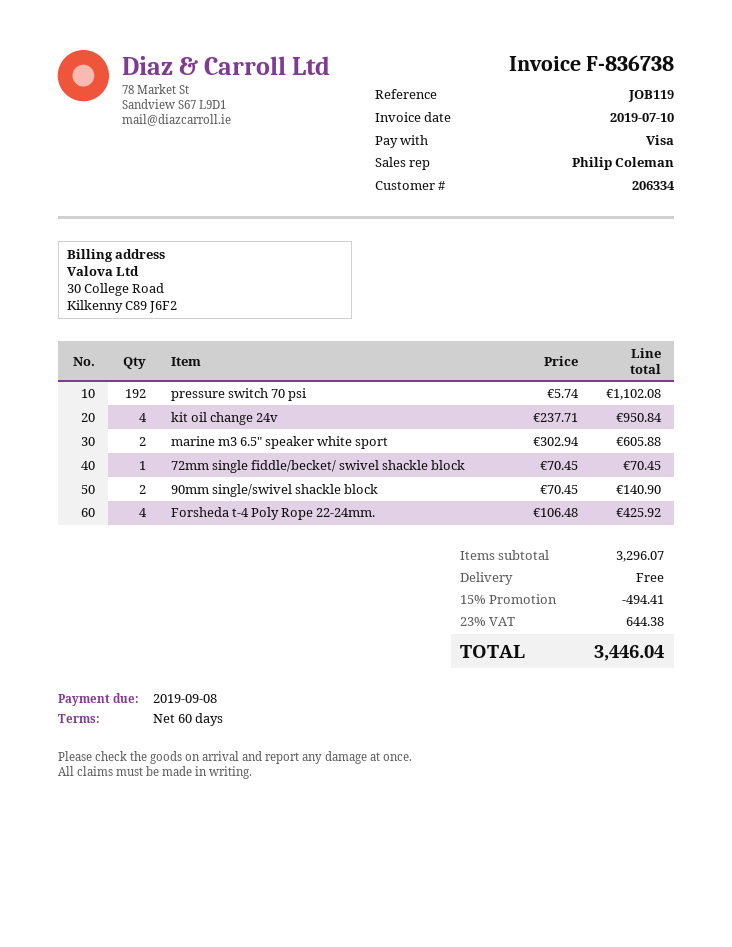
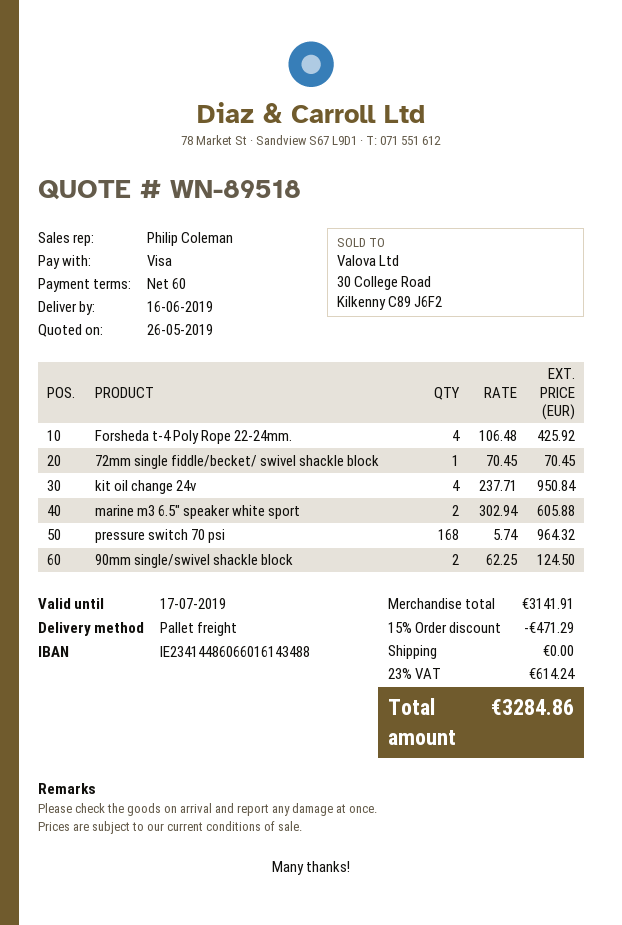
pressure switch 70 psi: 192 x 5.74 = 1102.08 -> 168 x 5.74 = 964.32
90mm single/swivel shackle block: 2 x 70.45 = 140.90 -> 2 x 62.25 = 124.50
subtotal: 3296.07 -> 3141.91
discount: 15% = 494.41 -> 15% = 471.29
tax: 23% = 644.38 -> 23% = 614.24
total: 3446.04 -> 3284.86

